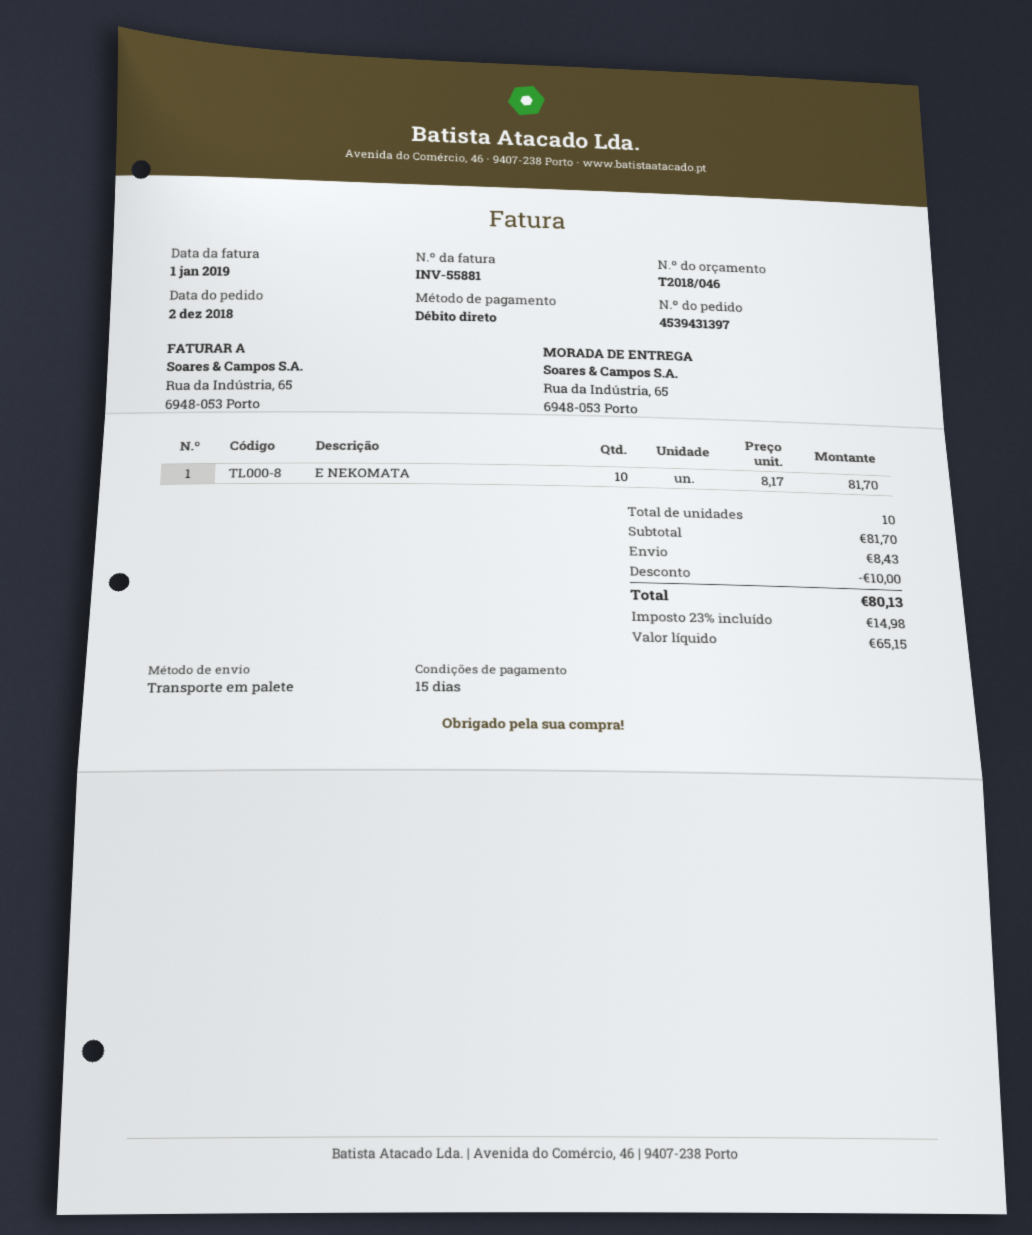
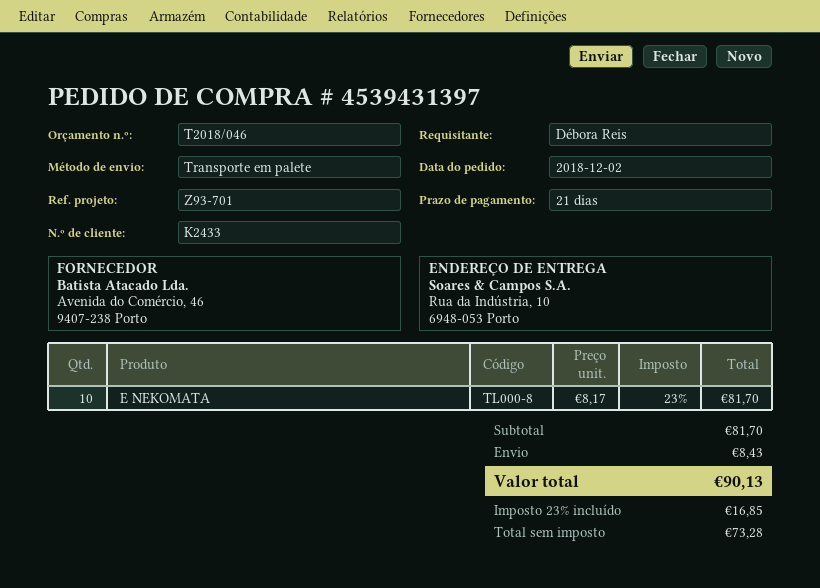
payment terms: 15 days -> 21 days
ship to: Rua da Indústria, 65, 6948-053 Porto -> Rua da Indústria, 10, 6948-053 Porto
discount: 10.00 -> none
net: 65.15 -> 73.28
tax: 23% = 14.98 -> 23% = 16.85
total: 80.13 -> 90.13

